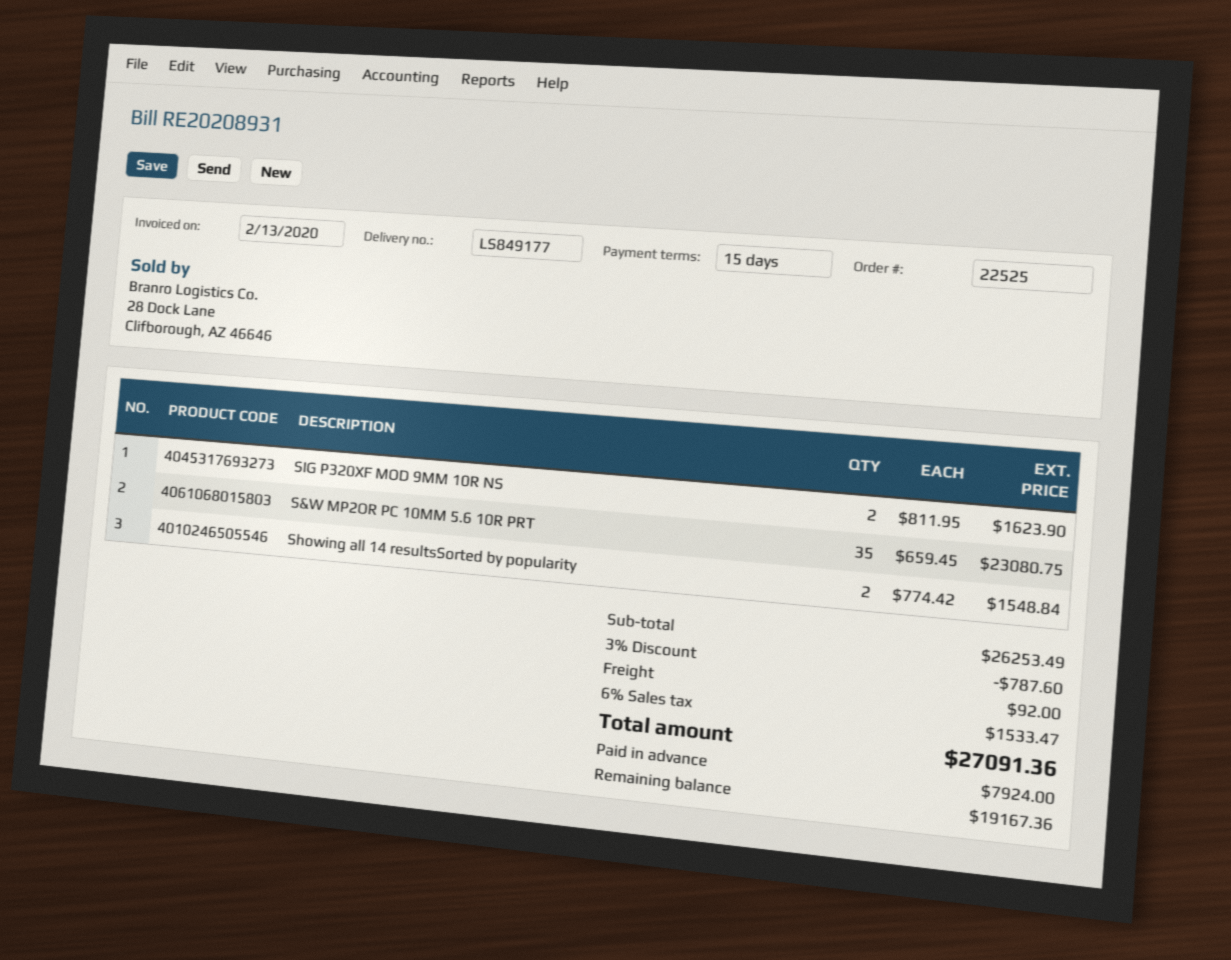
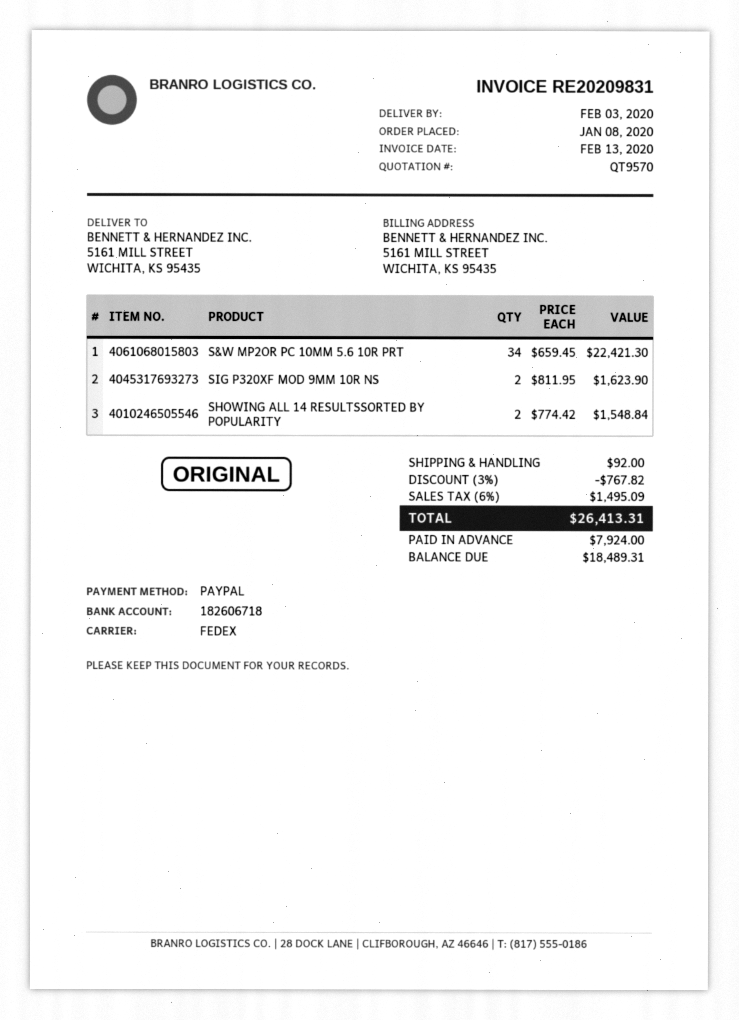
invoice number: RE20208931 -> RE20209831
S&W MP2OR PC 10MM 5.6 10R PRT: 35 x 659.45 = 23080.75 -> 34 x 659.45 = 22421.30
discount: 3% = 787.60 -> 3% = 767.82
tax: 6% = 1533.47 -> 6% = 1495.09
total: 27091.36 -> 26413.31
balance: 19167.36 -> 18489.31

